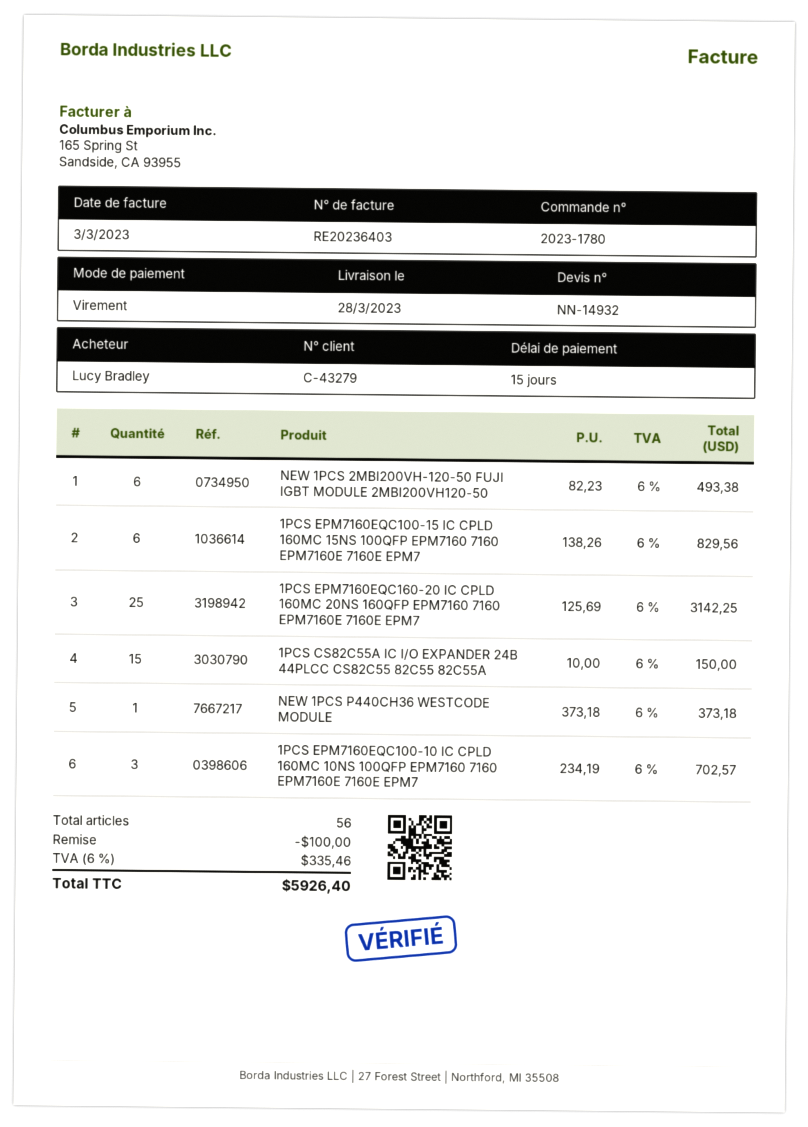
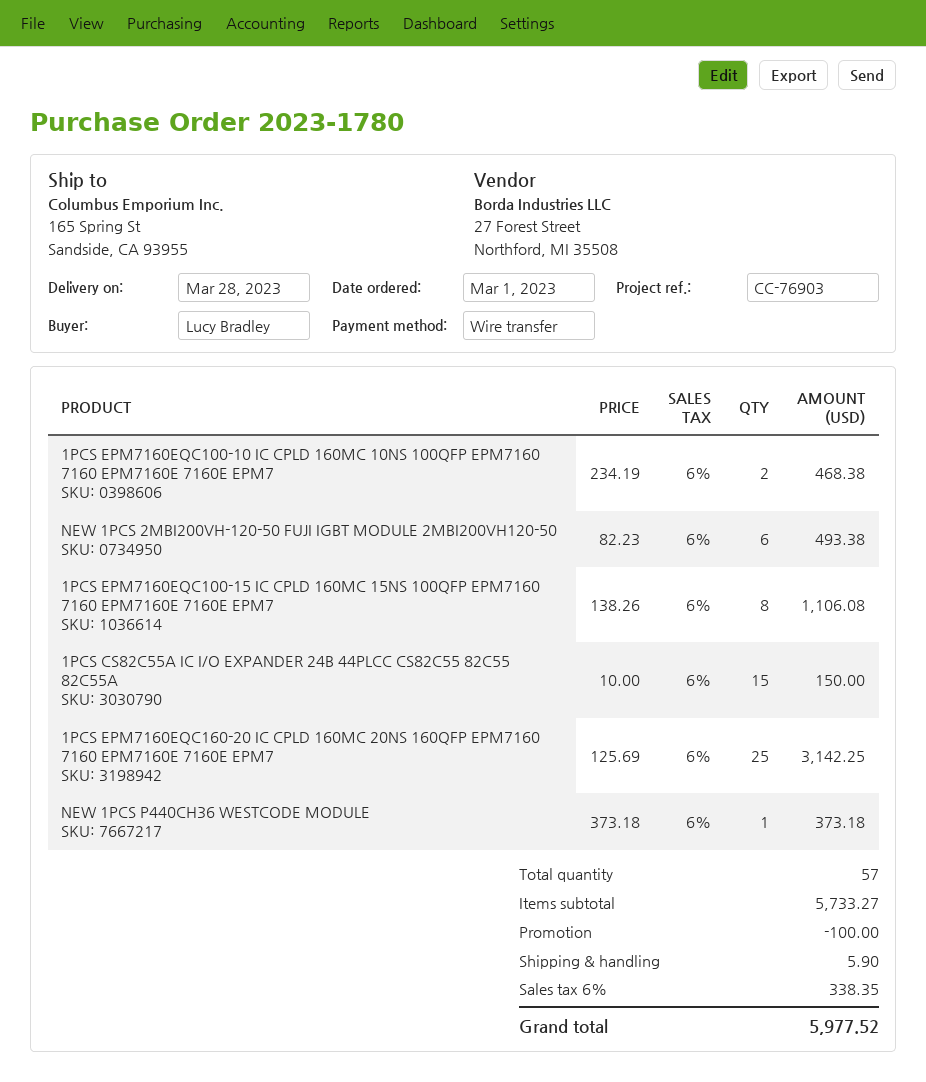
1PCS EPM7160EQC100-15 IC CPLD 160MC 15NS 100QFP EPM7160 7160 EPM7160E 7160E EPM7: 6 x 138.26 = 829.56 -> 8 x 138.26 = 1106.08
1PCS EPM7160EQC100-10 IC CPLD 160MC 10NS 100QFP EPM7160 7160 EPM7160E 7160E EPM7: 3 x 234.19 = 702.57 -> 2 x 234.19 = 468.38
total quantity: 56 -> 57
shipping: none -> 5.90
tax: 6% = 335.46 -> 6% = 338.35
total: 5926.40 -> 5977.52

